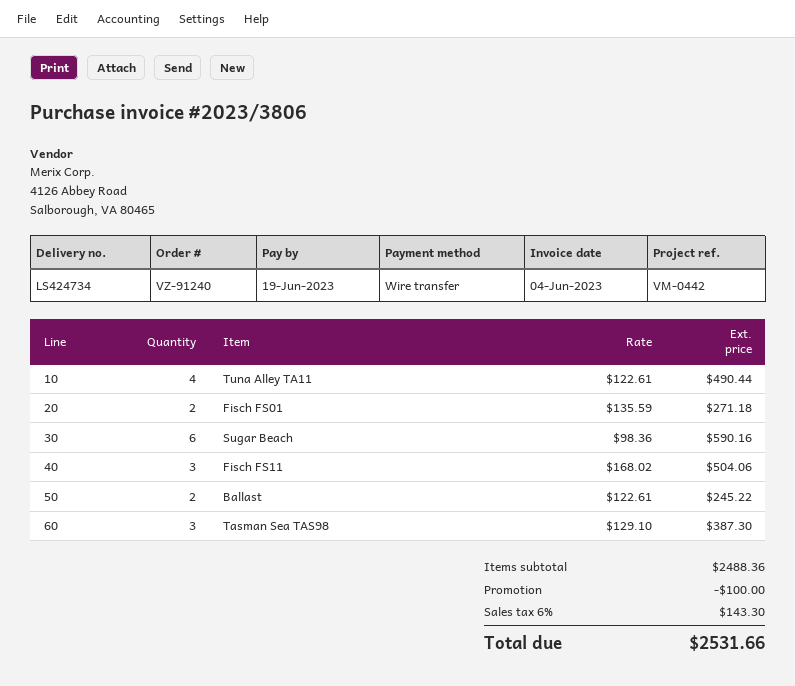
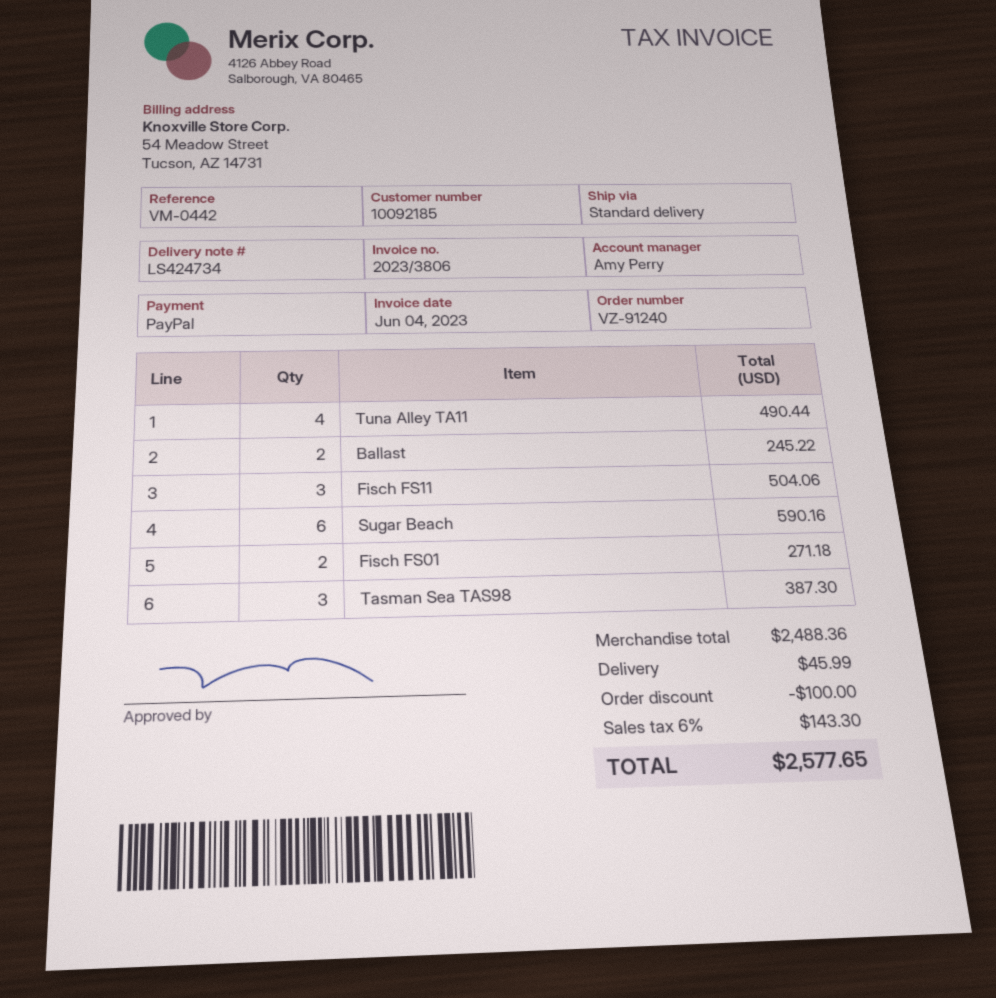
payment method: bank transfer -> PayPal
shipping: none -> 45.99
total: 2531.66 -> 2577.65

